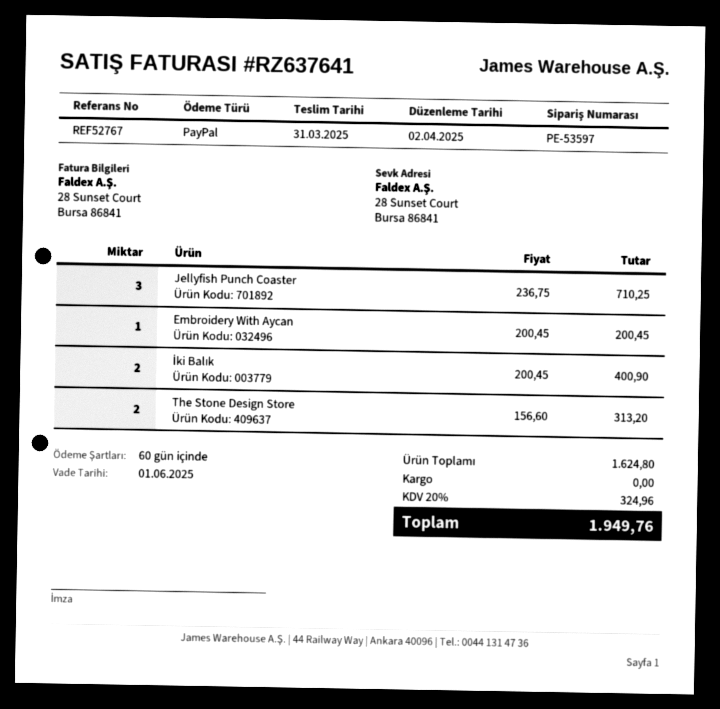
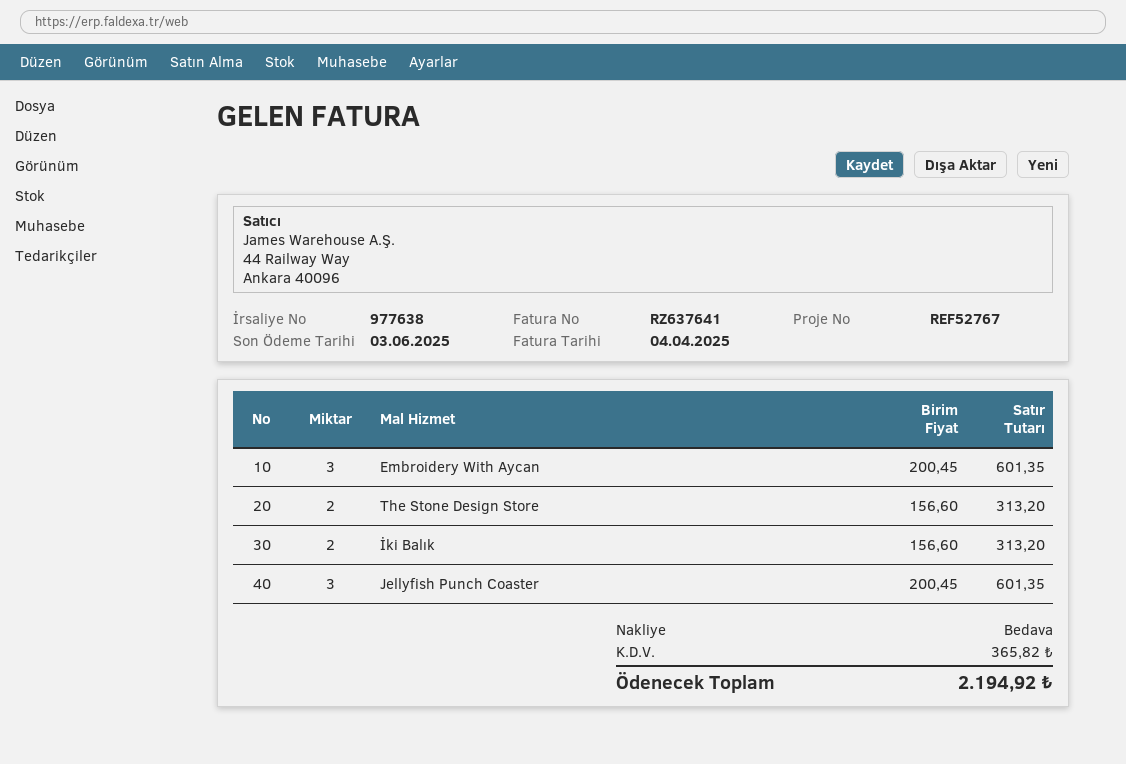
invoice date: 2025-04-02 -> 2025-04-04
due date: 2025-06-01 -> 2025-06-03
Jellyfish Punch Coaster: 3 x 236.75 = 710.25 -> 3 x 200.45 = 601.35
Embroidery With Aycan: 1 x 200.45 = 200.45 -> 3 x 200.45 = 601.35
İki Balık: 2 x 200.45 = 400.90 -> 2 x 156.60 = 313.20
tax: 324.96 -> 365.82
total: 1949.76 -> 2194.92

